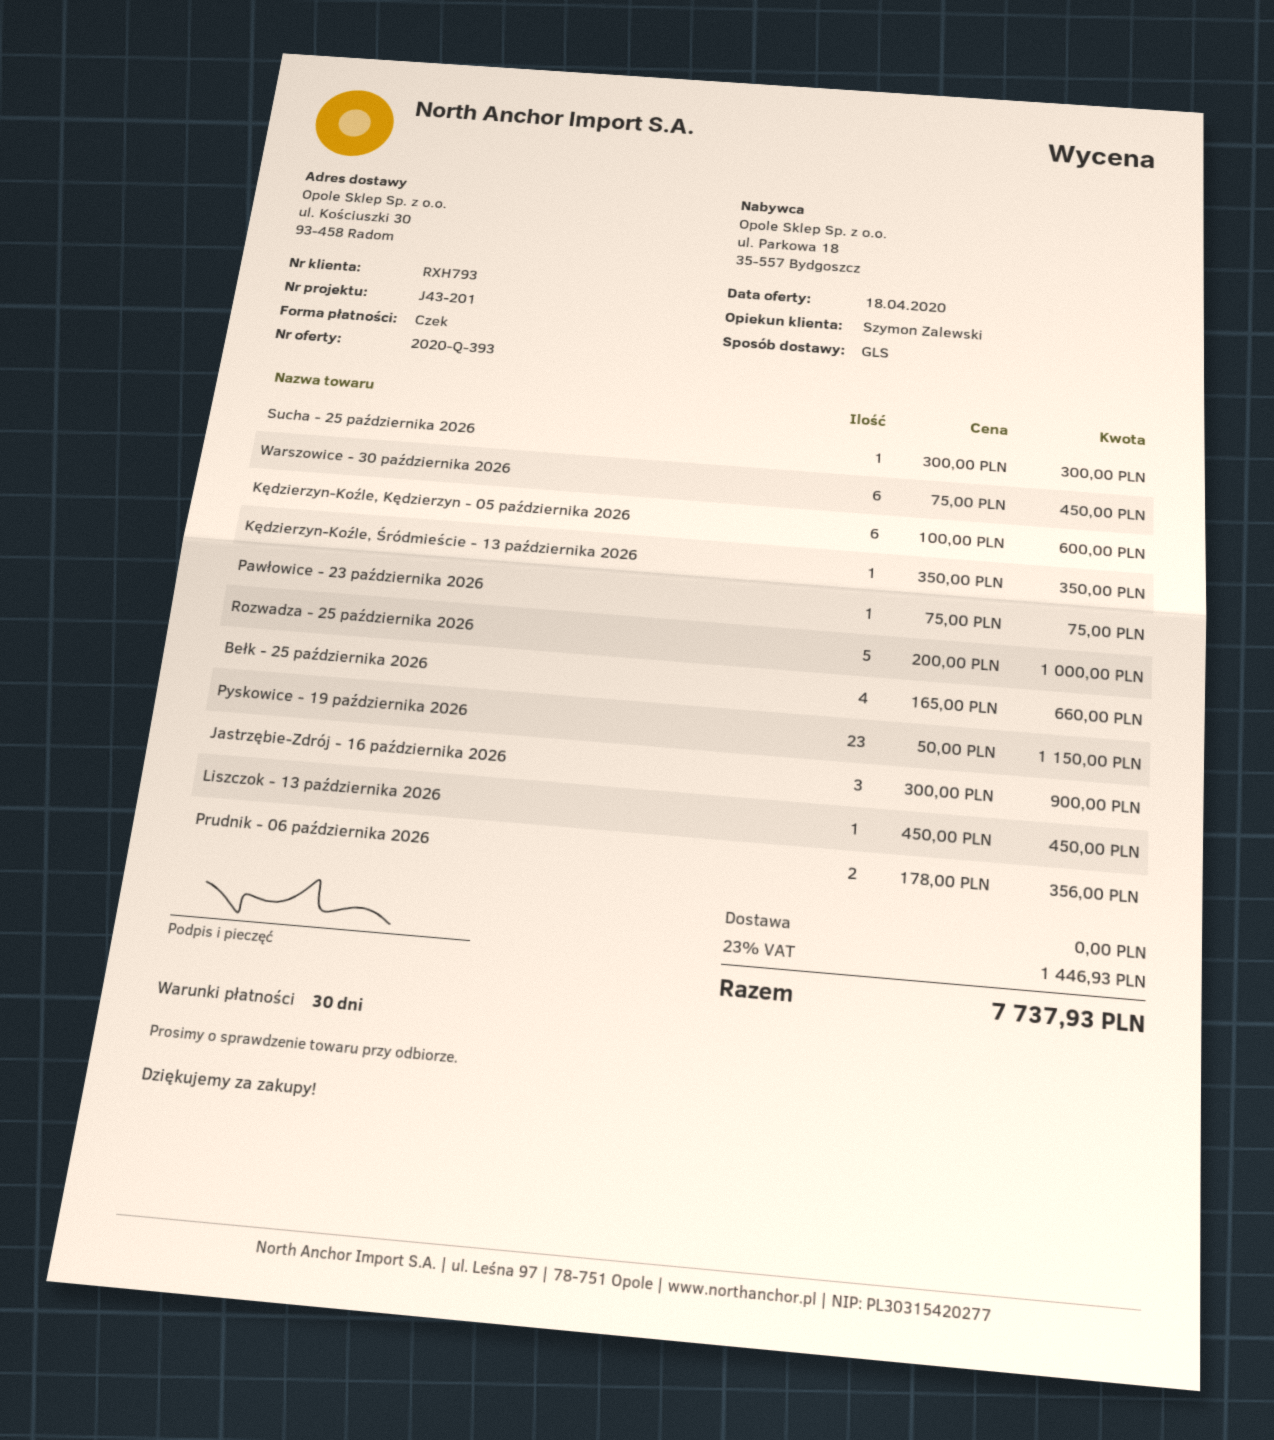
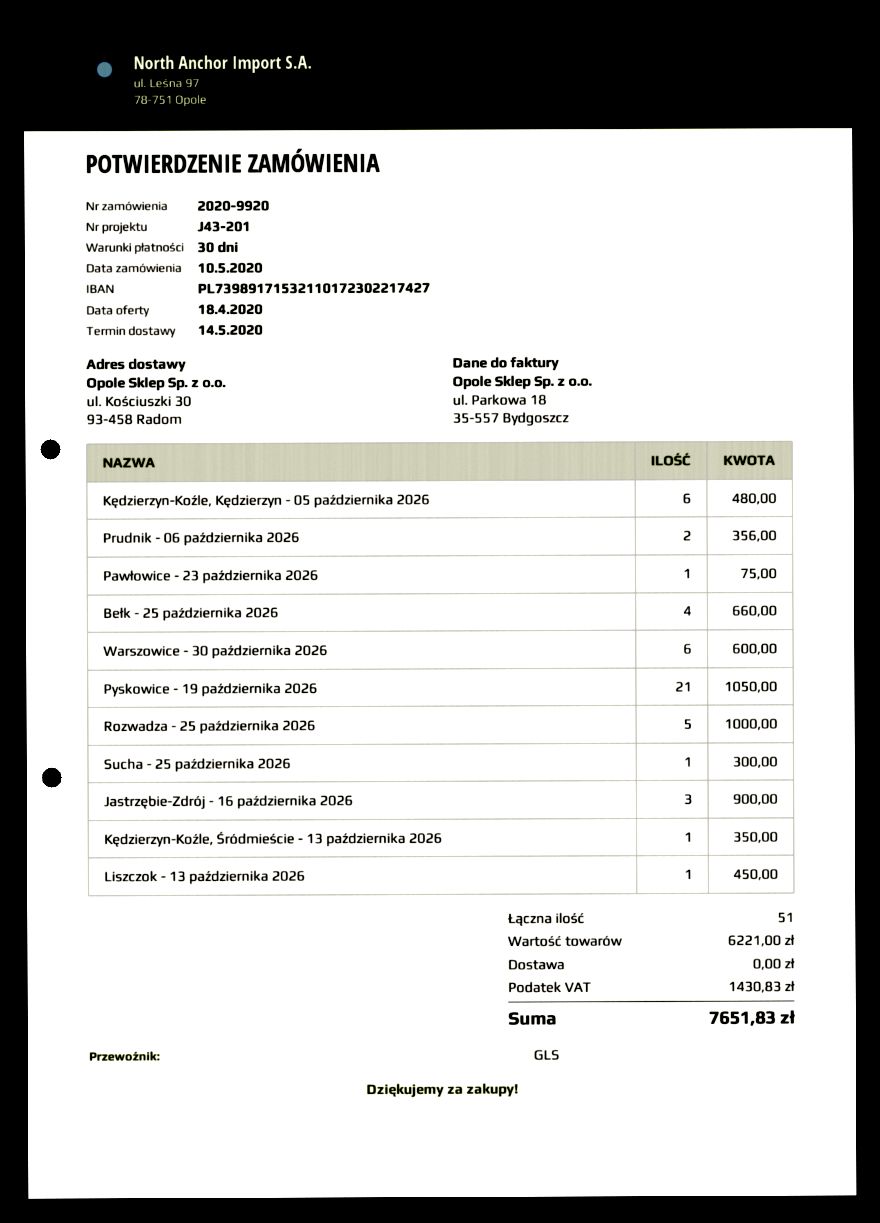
Warszowice - 30 października 2026: 6 for 450.00 -> 6 for 600.00
Kędzierzyn-Koźle, Kędzierzyn - 05 października 2026: 6 for 600.00 -> 6 for 480.00
Pyskowice - 19 października 2026: 23 for 1150.00 -> 21 for 1050.00
tax: 1446.93 -> 1430.83
total: 7737.93 -> 7651.83

